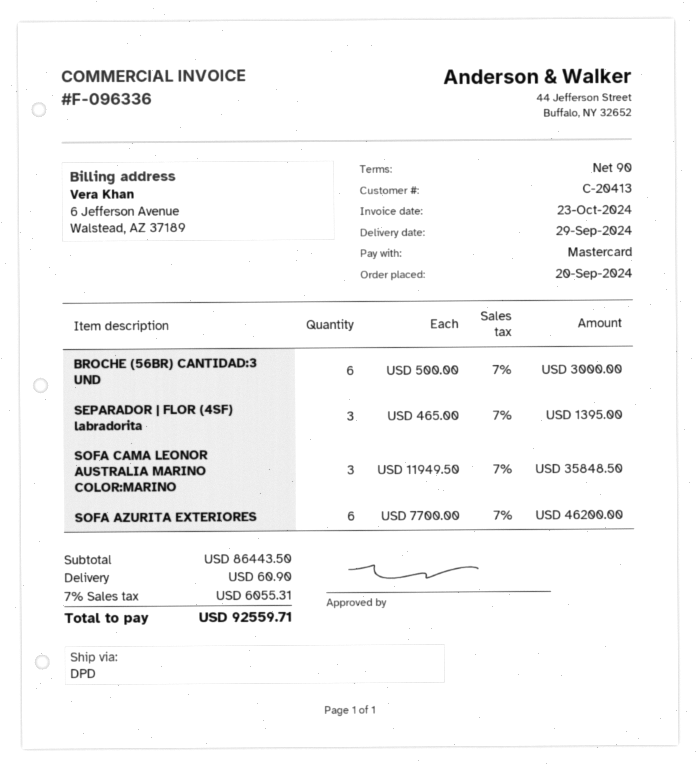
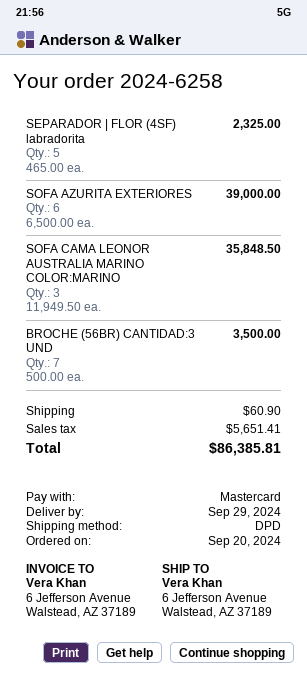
BROCHE (56BR) CANTIDAD:3 UND: 6 x 500.00 = 3000.00 -> 7 x 500.00 = 3500.00
SEPARADOR | FLOR (4SF) labradorita: 3 x 465.00 = 1395.00 -> 5 x 465.00 = 2325.00
SOFA AZURITA EXTERIORES: 6 x 7700.00 = 46200.00 -> 6 x 6500.00 = 39000.00
tax: 6055.31 -> 5651.41
total: 92559.71 -> 86385.81

